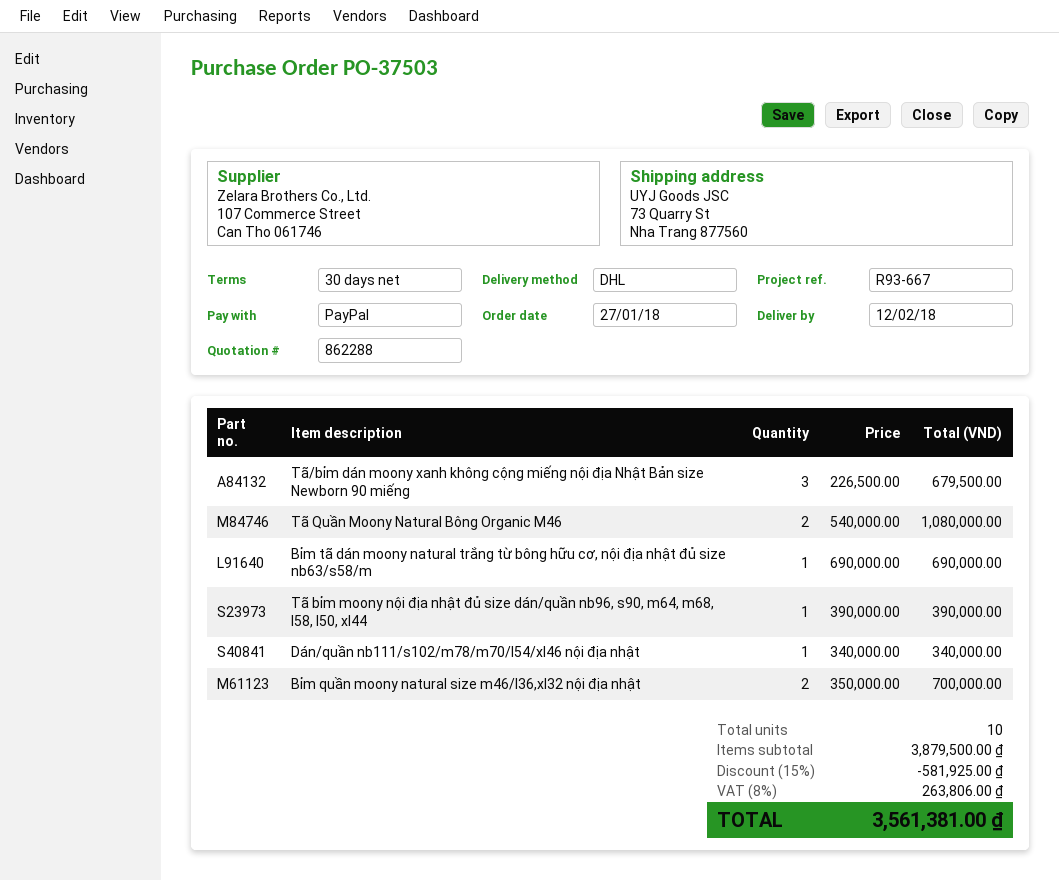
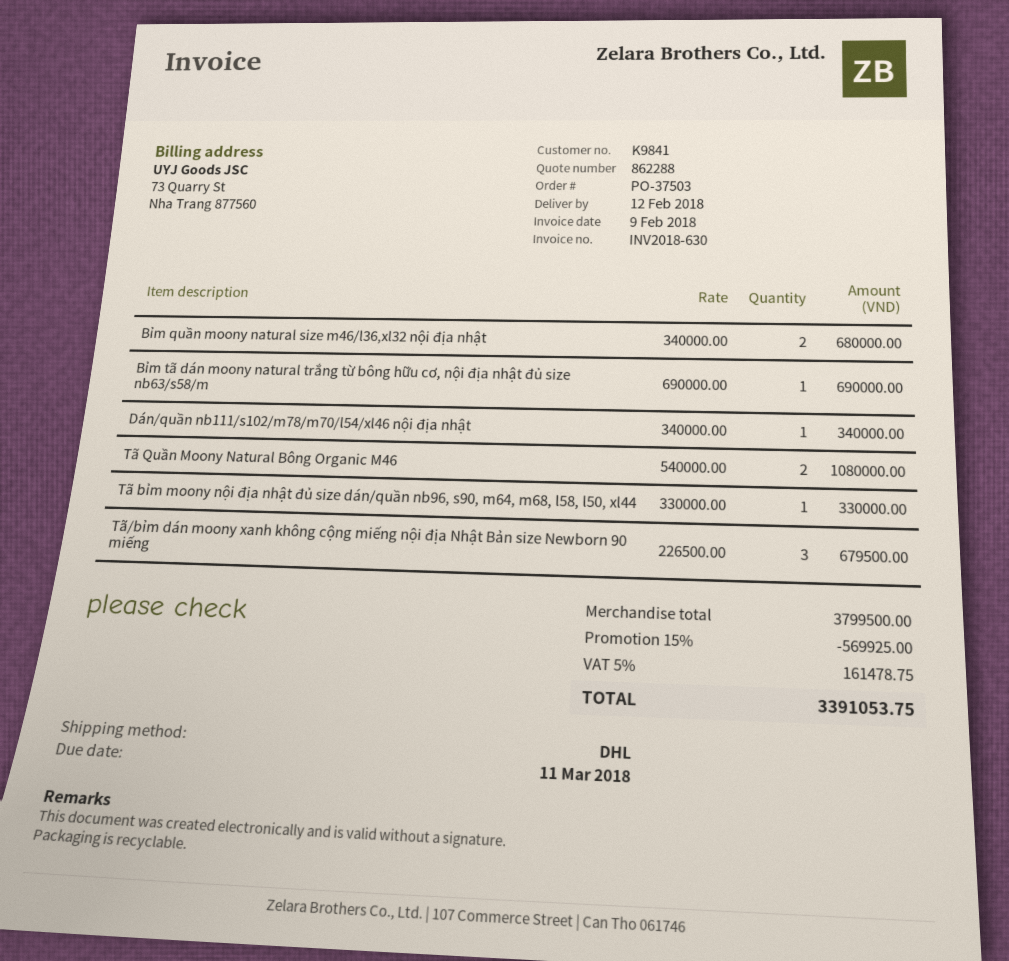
Tã bỉm moony nội địa nhật đủ size dán/quần nb96, s90, m64, m68, l58, l50, xl44: 1 x 390000.00 = 390000.00 -> 1 x 330000.00 = 330000.00
Bỉm quần moony natural size m46/l36,xl32 nội địa nhật: 2 x 350000.00 = 700000.00 -> 2 x 340000.00 = 680000.00
subtotal: 3879500.00 -> 3799500.00
discount: 15% = 581925.00 -> 15% = 569925.00
tax: 8% = 263806.00 -> 5% = 161478.75
total: 3561381.00 -> 3391053.75

